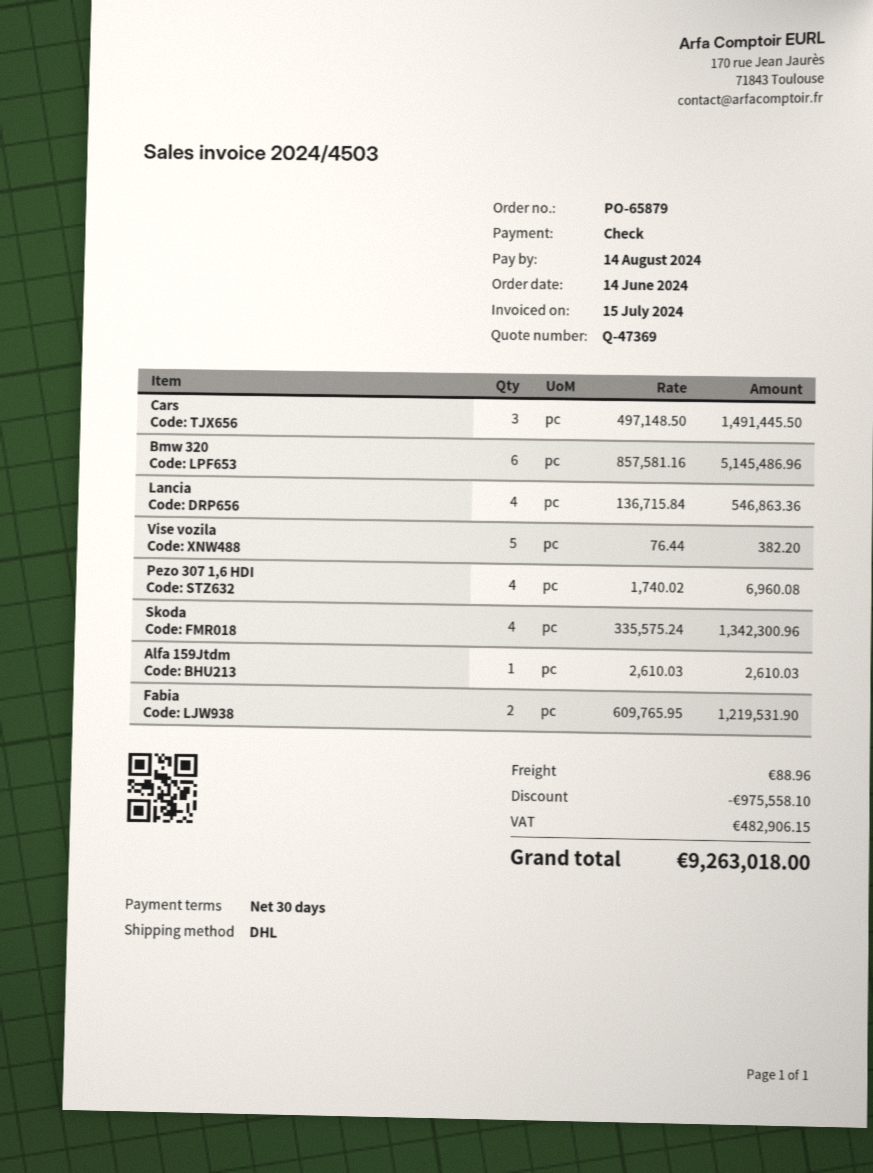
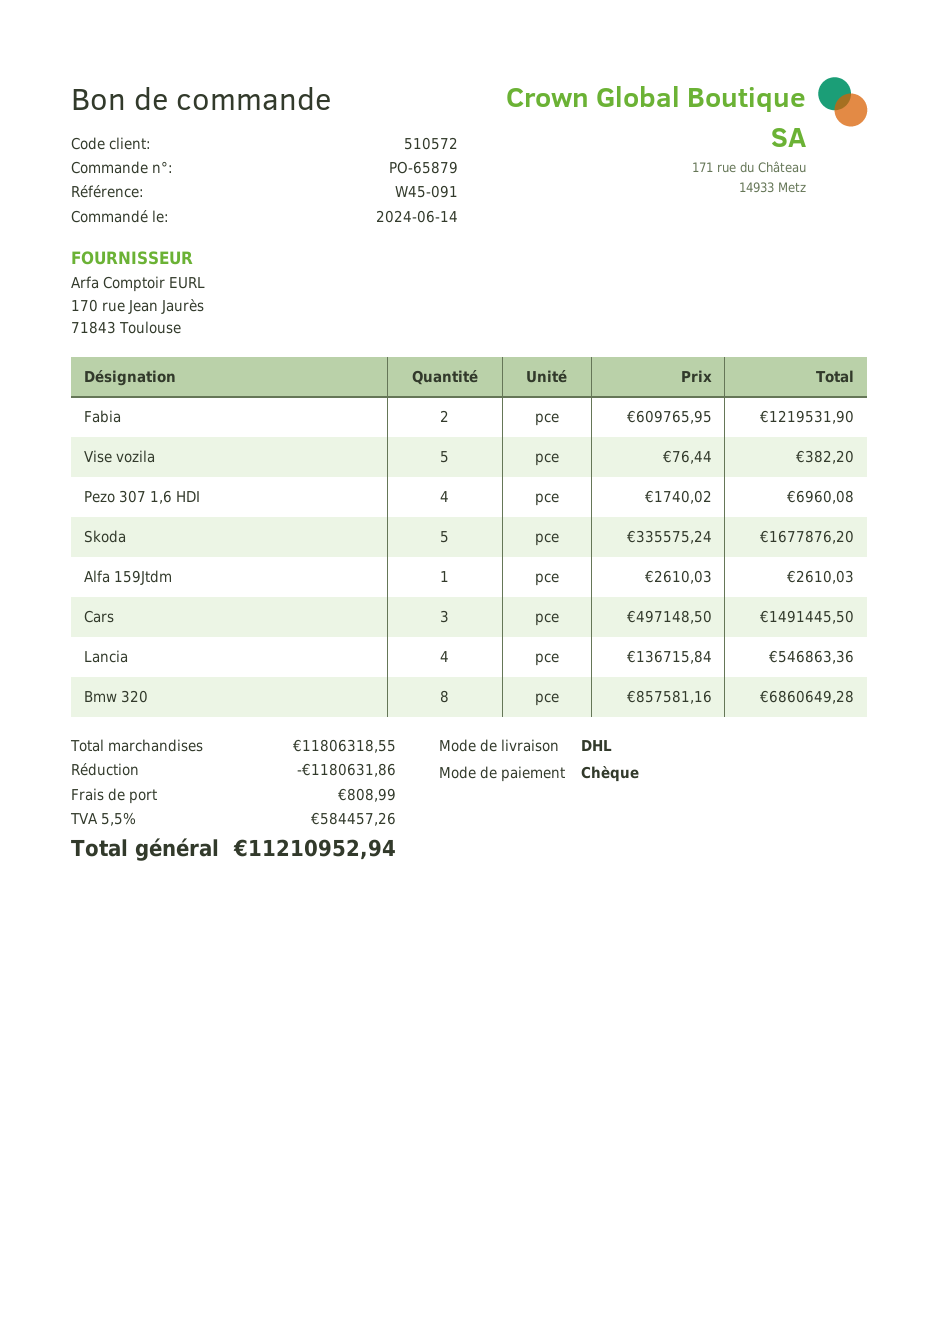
Bmw 320: 6 x 857581.16 = 5145486.96 -> 8 x 857581.16 = 6860649.28
Skoda: 4 x 335575.24 = 1342300.96 -> 5 x 335575.24 = 1677876.20
discount: 975558.10 -> 1180631.86
shipping: 88.96 -> 808.99
tax: 482906.15 -> 584457.26
total: 9263018.00 -> 11210952.94

